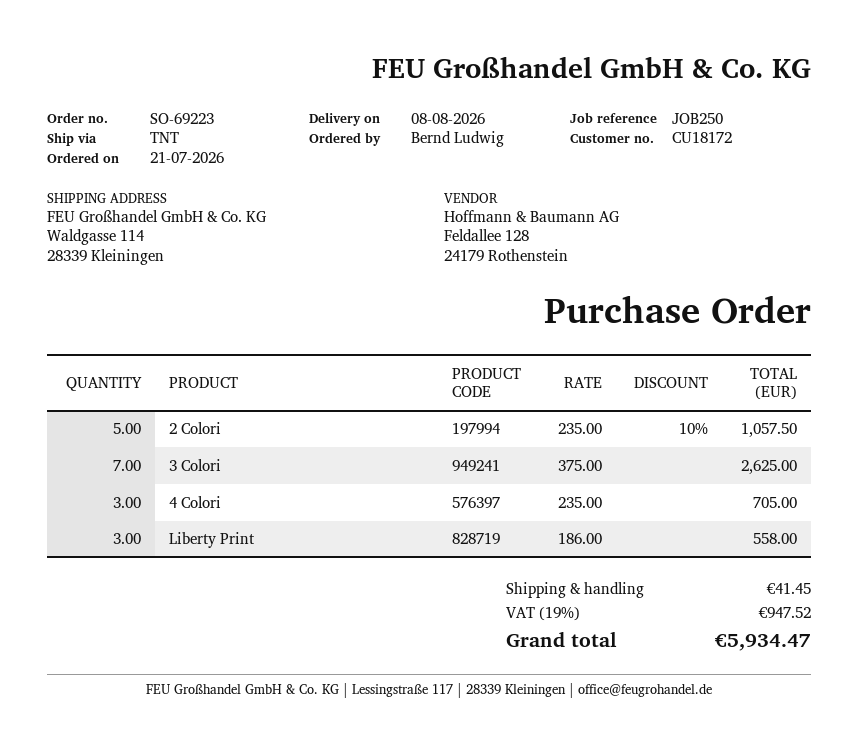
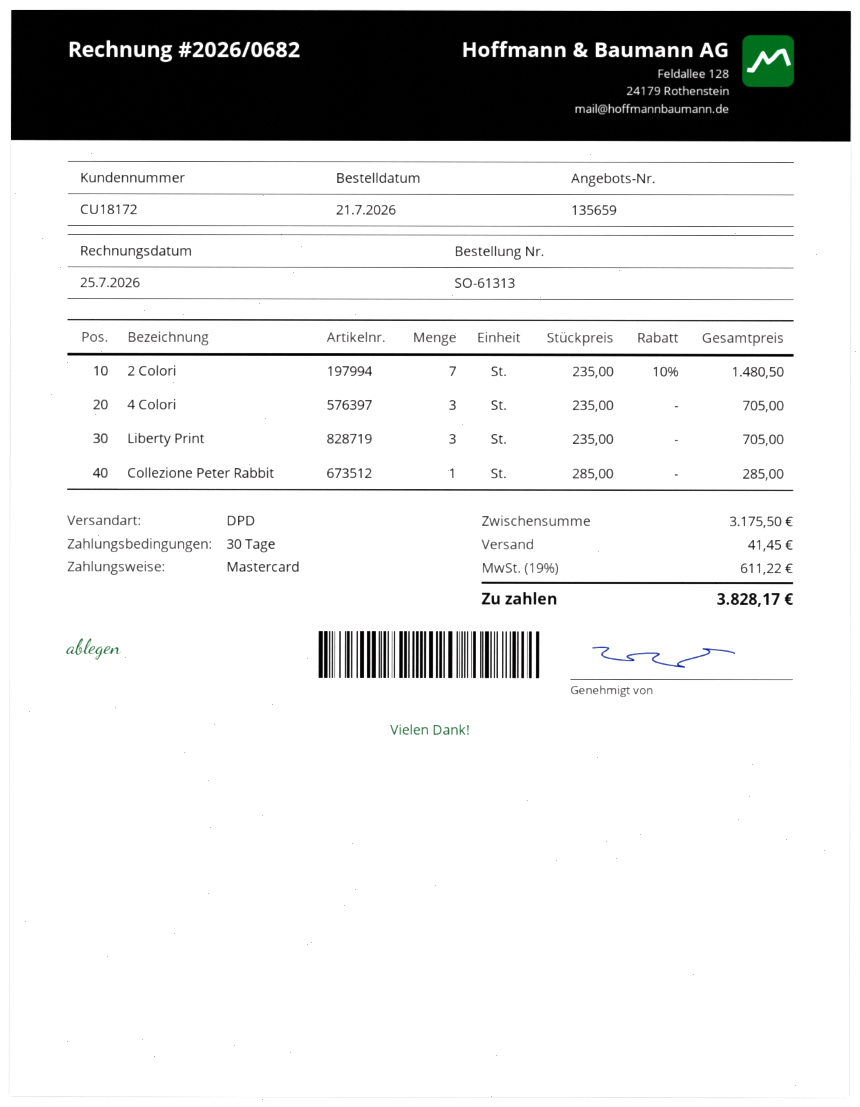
order number: SO-69223 -> SO-61313
shipping method: TNT -> DPD
2 Colori: 5 x 235.00 - 10% = 1057.50 -> 7 x 235.00 - 10% = 1480.50
3 Colori: 7 x 375.00 = 2625.00 -> none
Liberty Print: 3 x 186.00 = 558.00 -> 3 x 235.00 = 705.00
Collezione Peter Rabbit: none -> 1 x 285.00 = 285.00
tax: 19% = 947.52 -> 19% = 611.22
total: 5934.47 -> 3828.17

